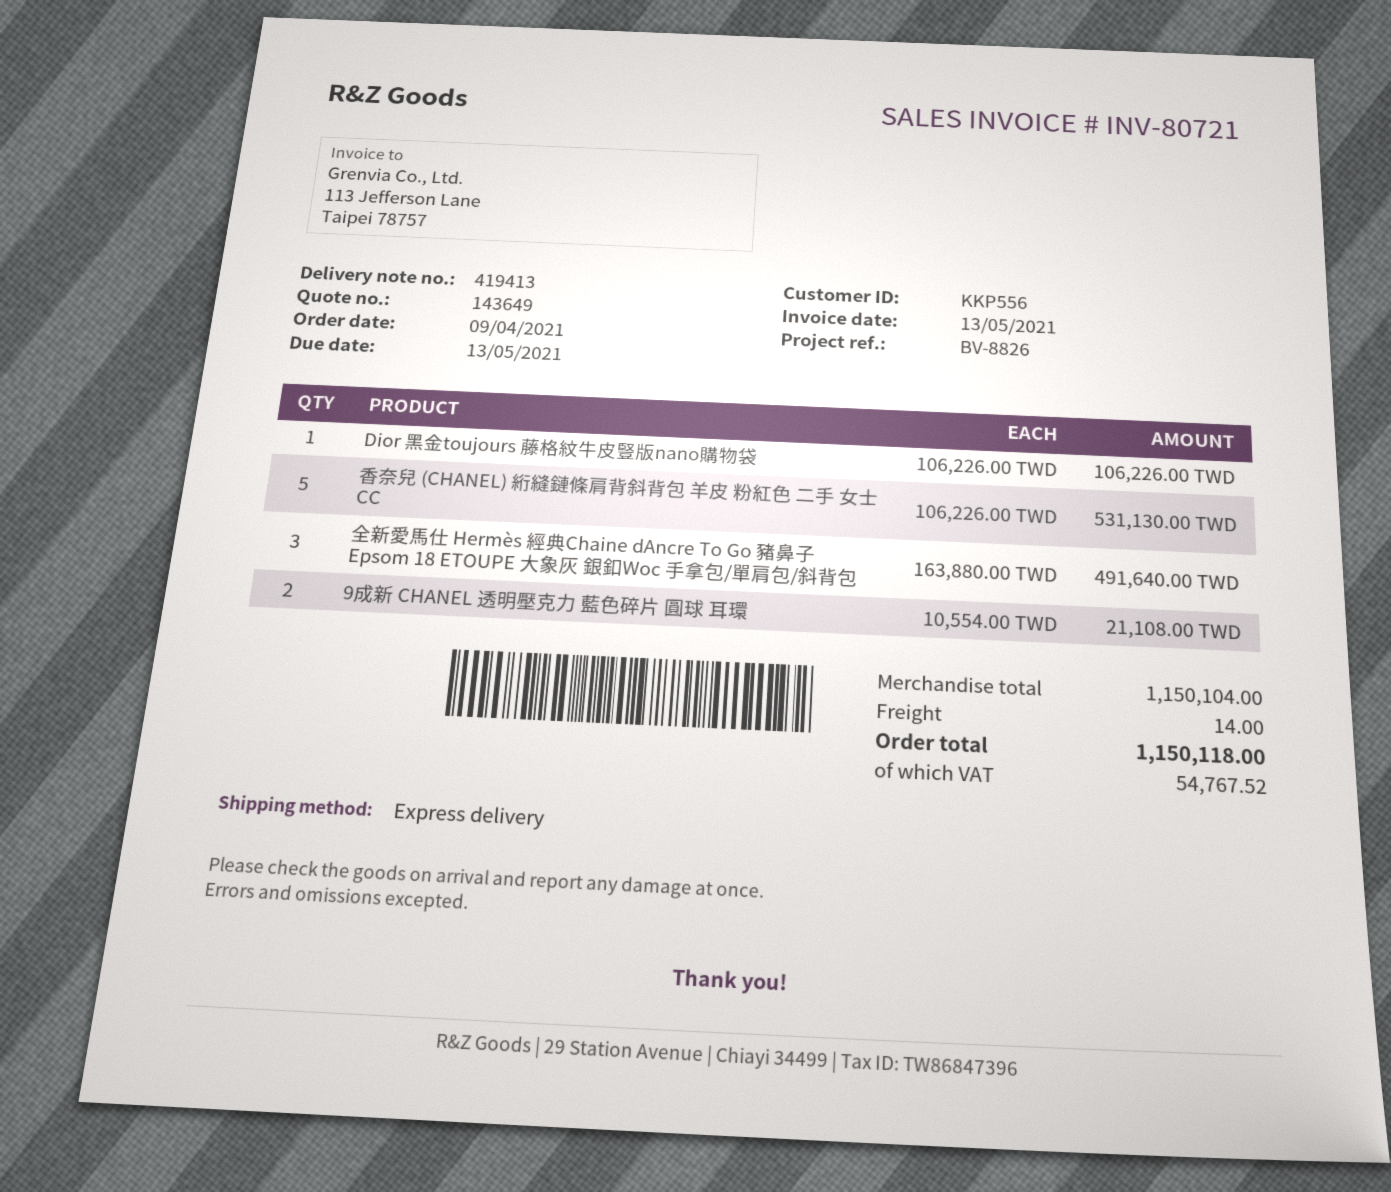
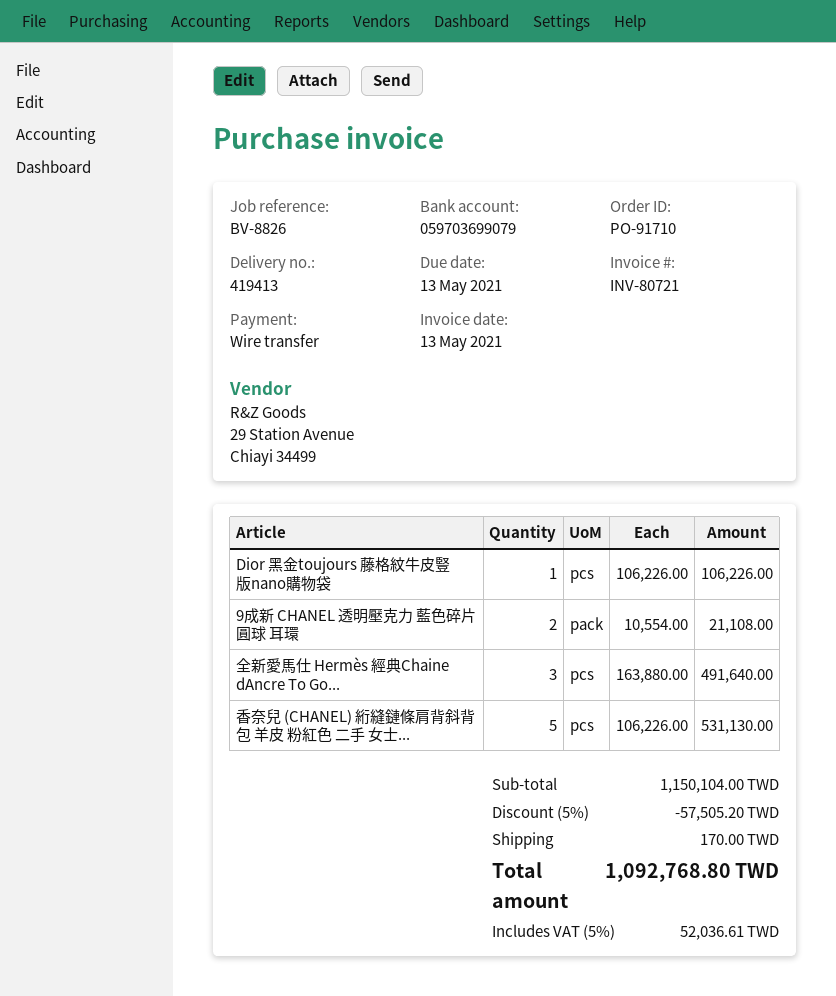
discount: none -> 5% = 57505.20
shipping: 14.00 -> 170.00
tax: 54767.52 -> 52036.61
total: 1150118.00 -> 1092768.80

